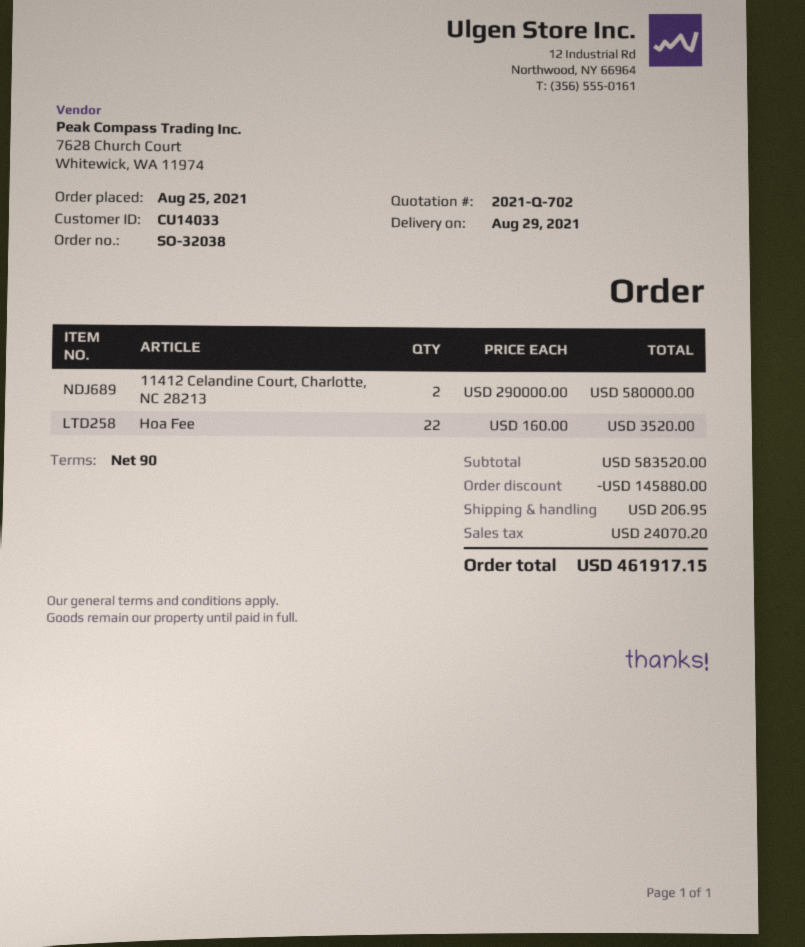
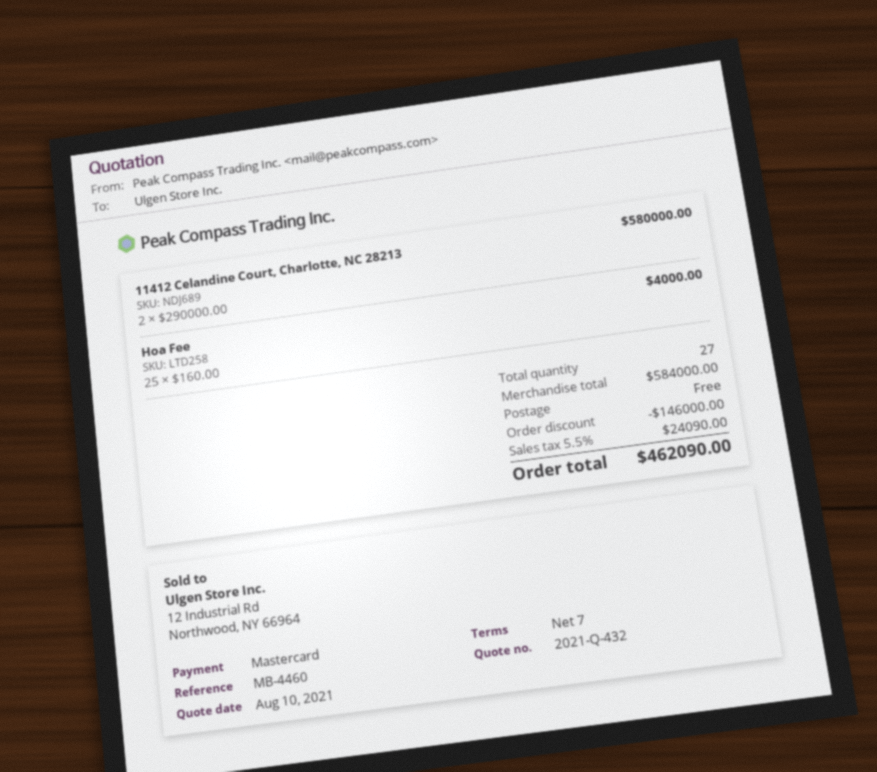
quote number: 2021-Q-702 -> 2021-Q-432
payment terms: 90 days -> 7 days
Hoa Fee: 22 x 160.00 = 3520.00 -> 25 x 160.00 = 4000.00
subtotal: 583520.00 -> 584000.00
discount: 145880.00 -> 146000.00
shipping: 206.95 -> 0.00
tax: 24070.20 -> 24090.00
total: 461917.15 -> 462090.00

